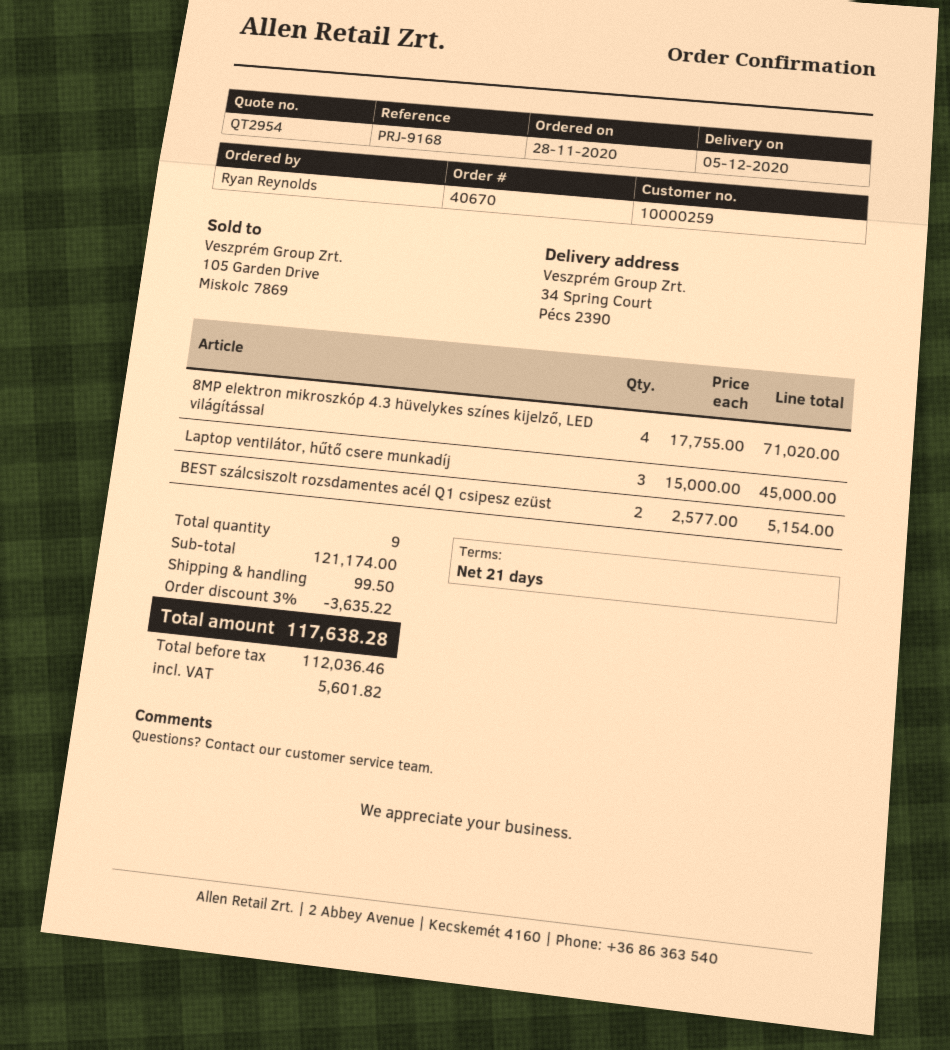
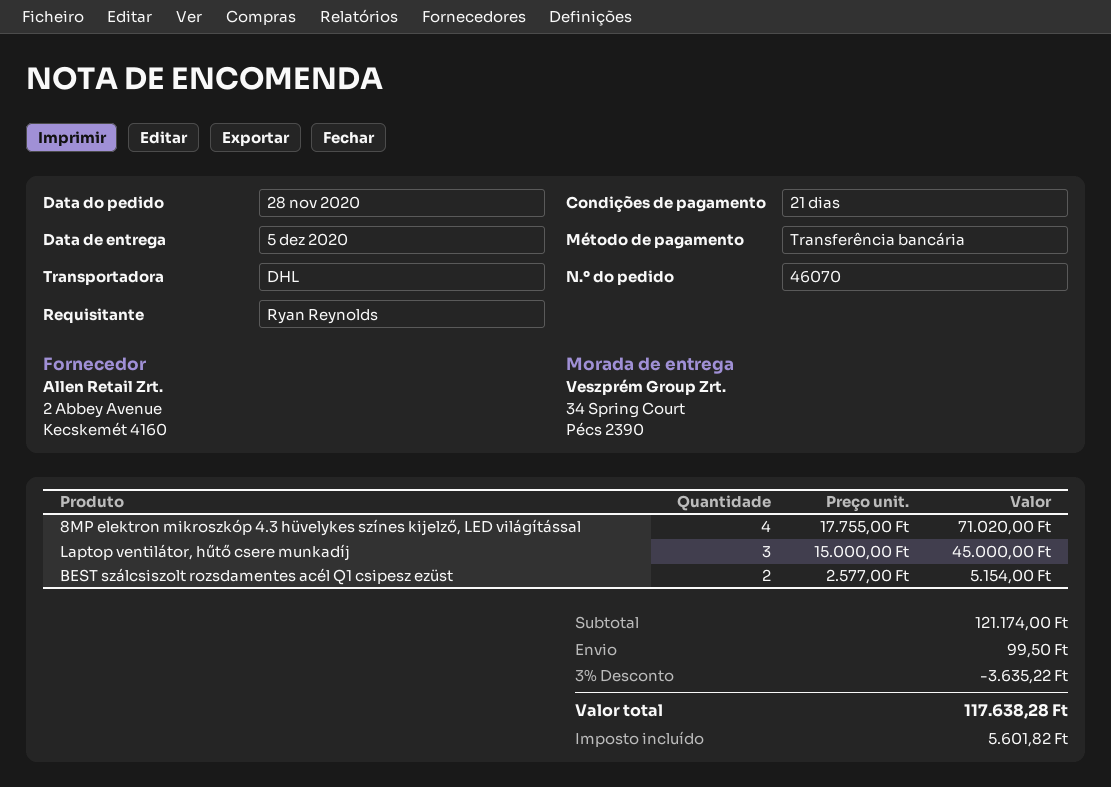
order number: 40670 -> 46070

